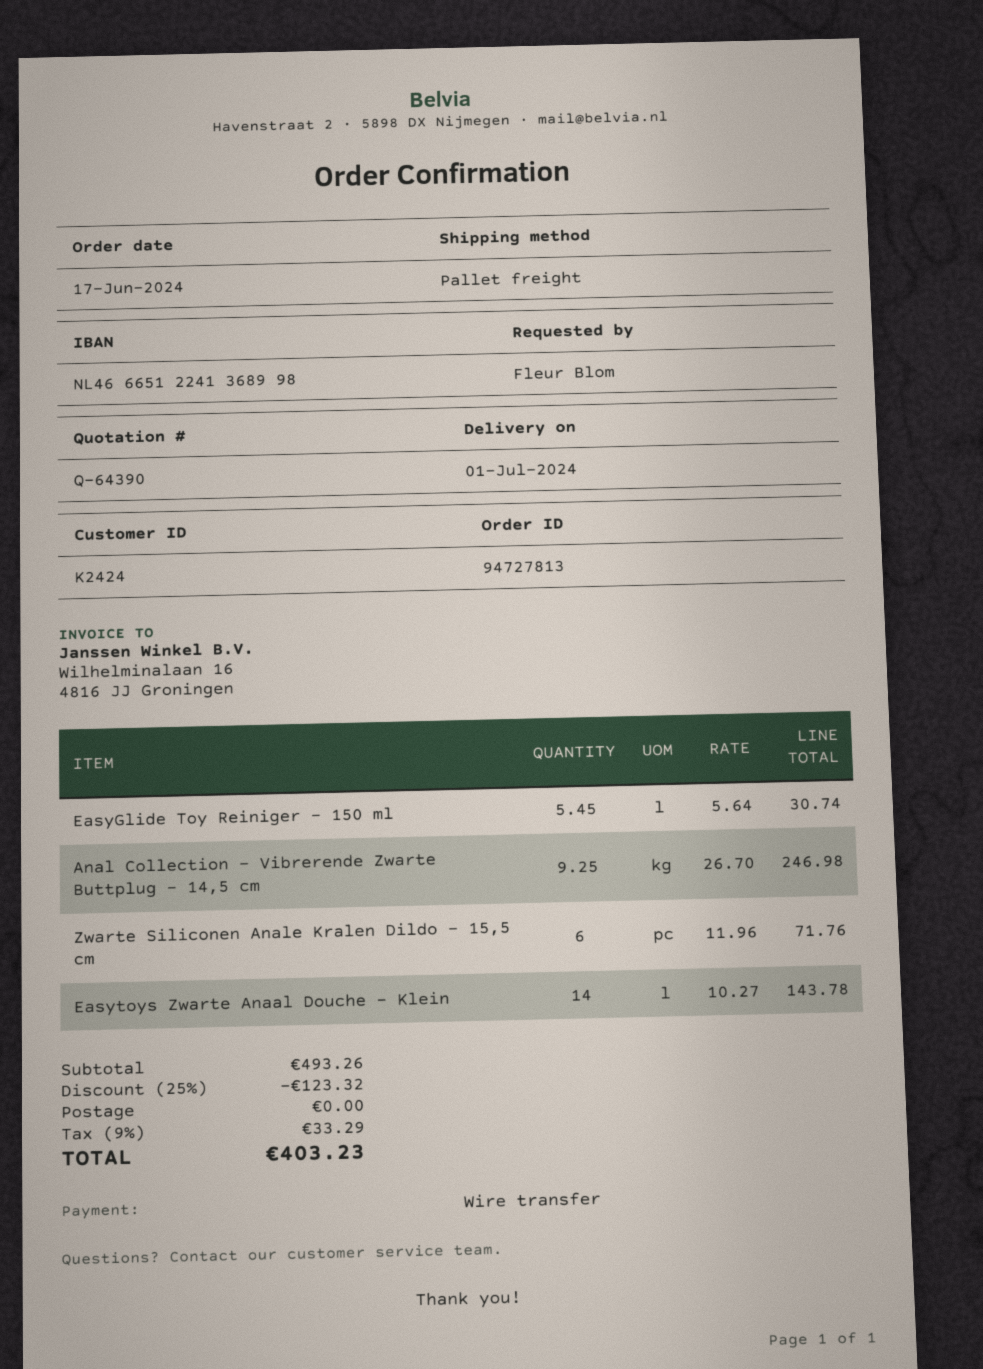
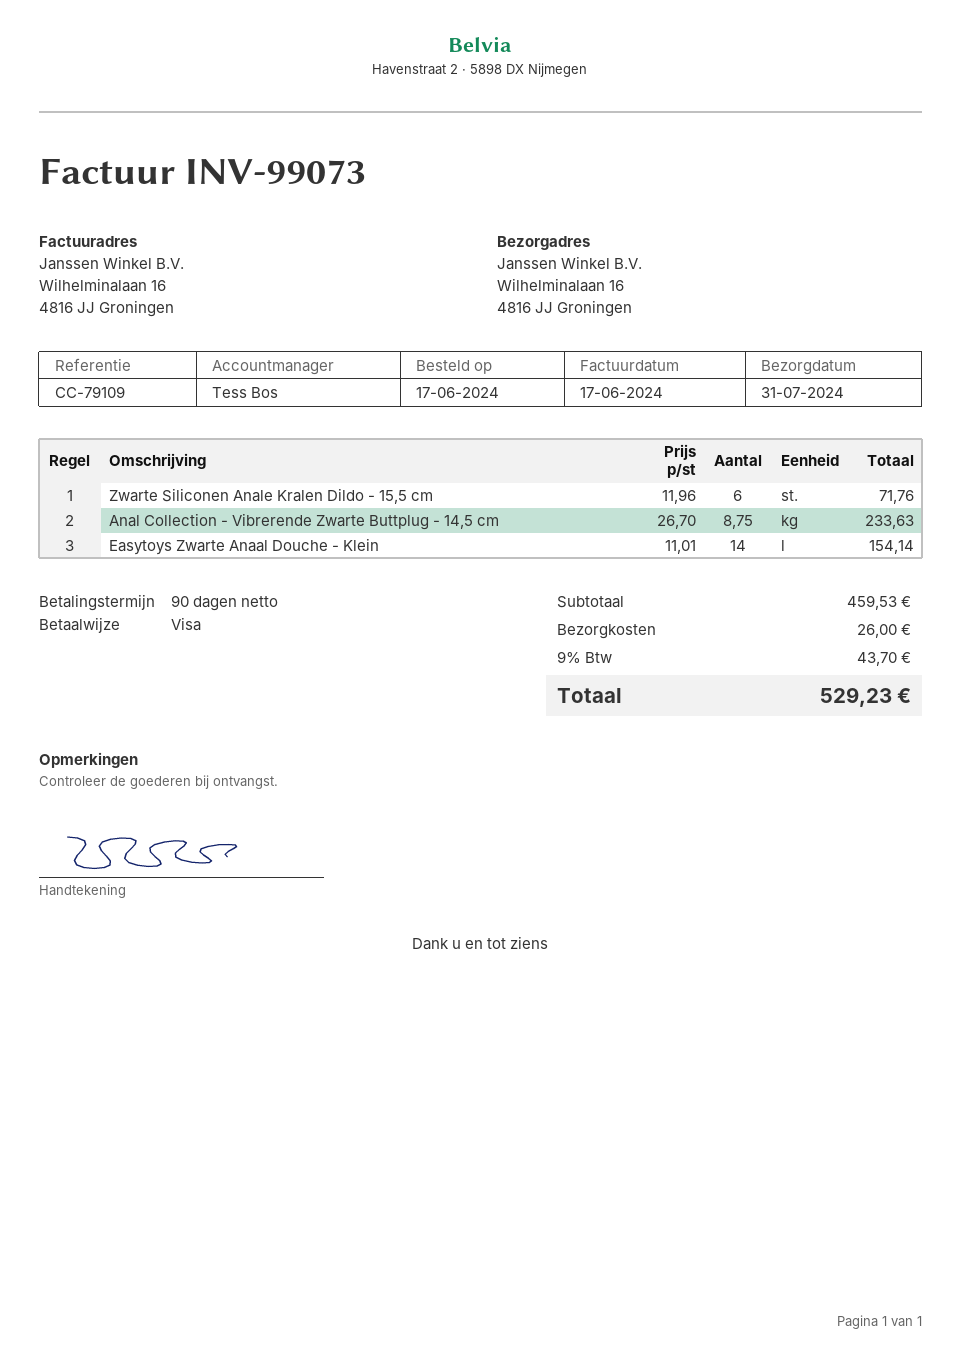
delivery date: 2024-07-01 -> 2024-07-31
payment method: bank transfer -> Visa
EasyGlide Toy Reiniger - 150 ml: 5.45 x 5.64 = 30.74 -> none
Anal Collection - Vibrerende Zwarte Buttplug - 14,5 cm: 9.25 x 26.70 = 246.98 -> 8.75 x 26.70 = 233.63
Easytoys Zwarte Anaal Douche - Klein: 14 x 10.27 = 143.78 -> 14 x 11.01 = 154.14
subtotal: 493.26 -> 459.53
discount: 25% = 123.32 -> none
shipping: 0.00 -> 26.00
tax: 9% = 33.29 -> 9% = 43.70
total: 403.23 -> 529.23

